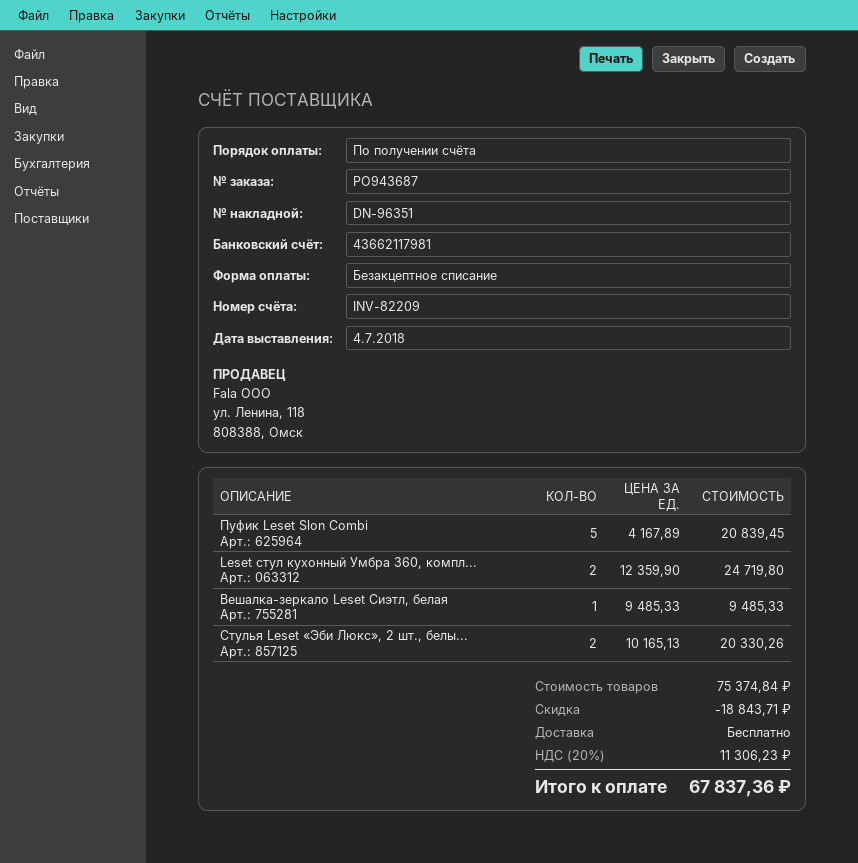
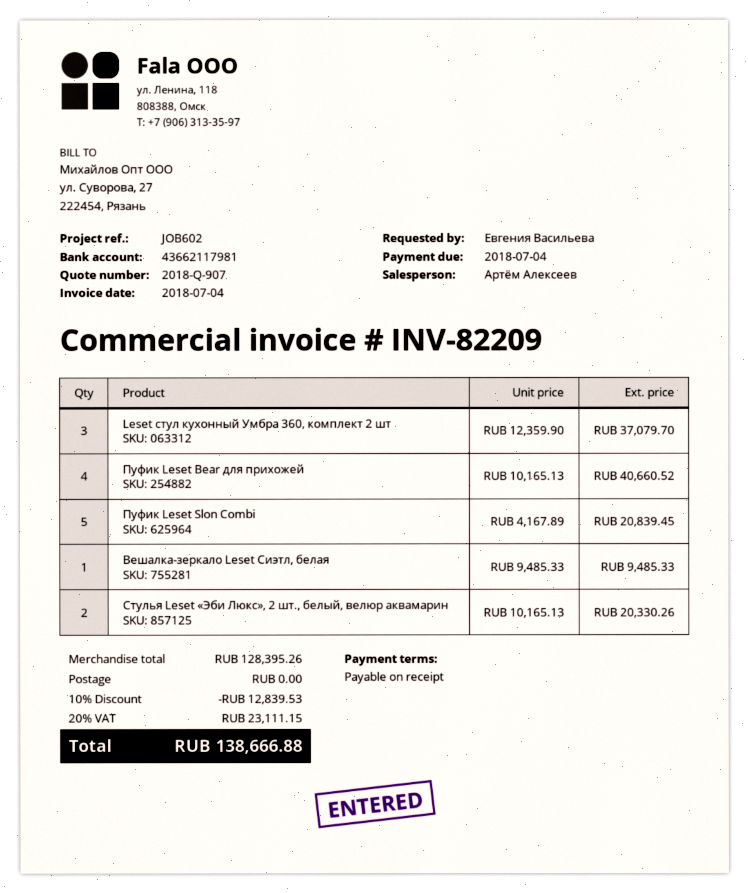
Leset стул кухонный Умбра 360, компл...: 2 x 12359.90 = 24719.80 -> 3 x 12359.90 = 37079.70
Пуфик Leset Bear для прихожей: none -> 4 x 10165.13 = 40660.52
subtotal: 75374.84 -> 128395.26
discount: 18843.71 -> 12839.53
tax: 20% = 11306.23 -> 20% = 23111.15
total: 67837.36 -> 138666.88

